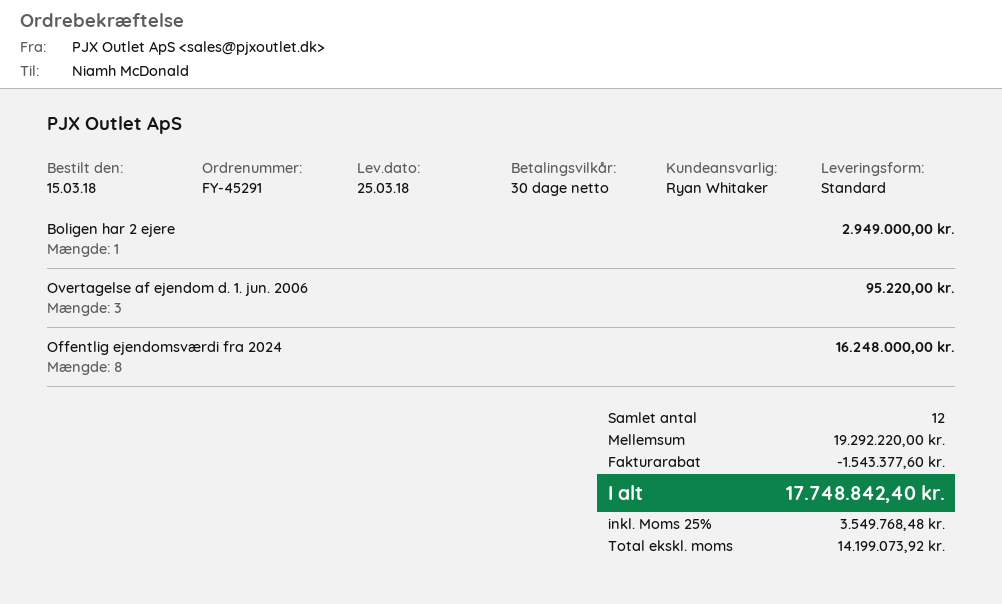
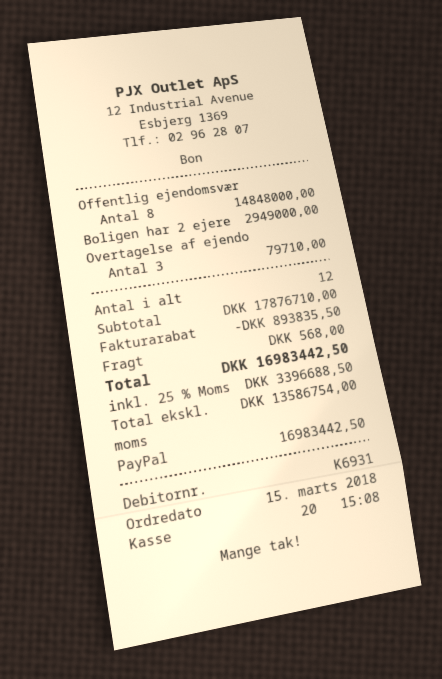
Overtagelse af ejendom d. 1. jun. 2006: 3 for 95220.00 -> 3 for 79710.00
Offentlig ejendomsværdi fra 2024: 8 for 16248000.00 -> 8 for 14848000.00
subtotal: 19292220.00 -> 17876710.00
discount: 1543377.60 -> 893835.50
shipping: none -> 568.00
net: 14199073.92 -> 13586754.00
tax: 25% = 3549768.48 -> 25% = 3396688.50
total: 17748842.40 -> 16983442.50

